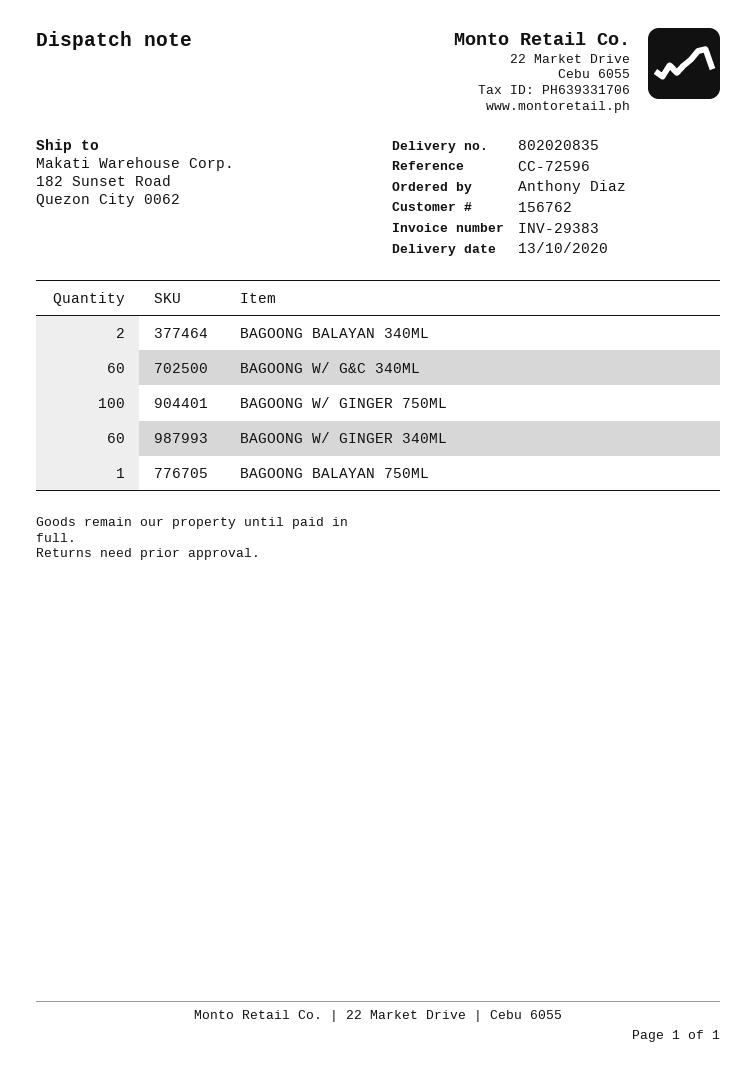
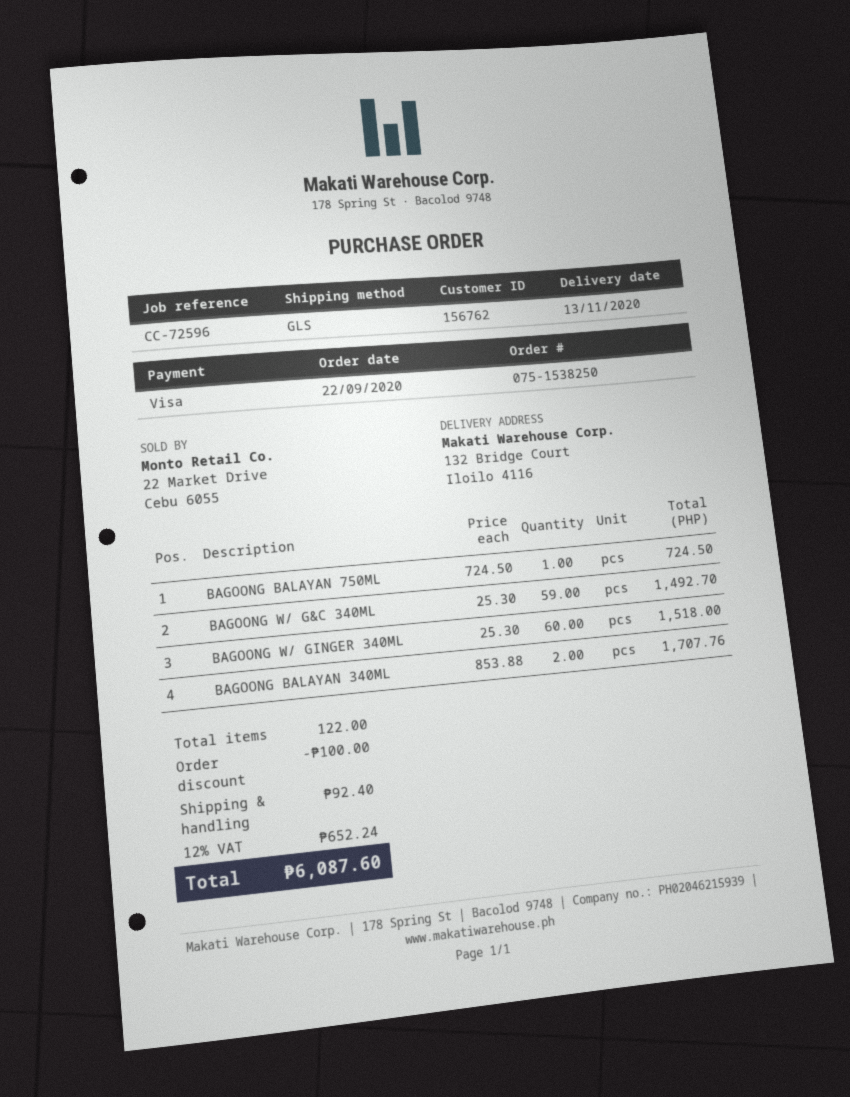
delivery date: 2020-10-13 -> 2020-11-13
ship to: 182 Sunset Road, Quezon City 0062 -> 132 Bridge Court, Iloilo 4116
BAGOONG W/ G&C 340ML: 60 -> 59
BAGOONG W/ GINGER 750ML: 100 -> none

